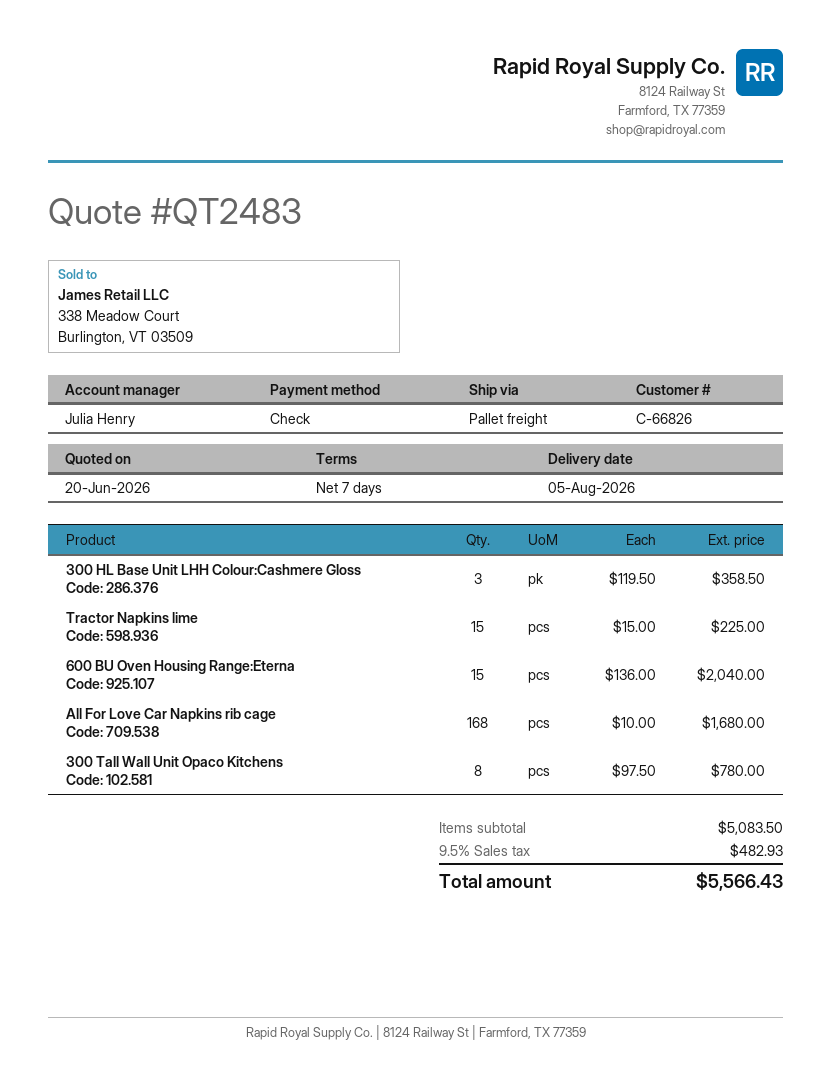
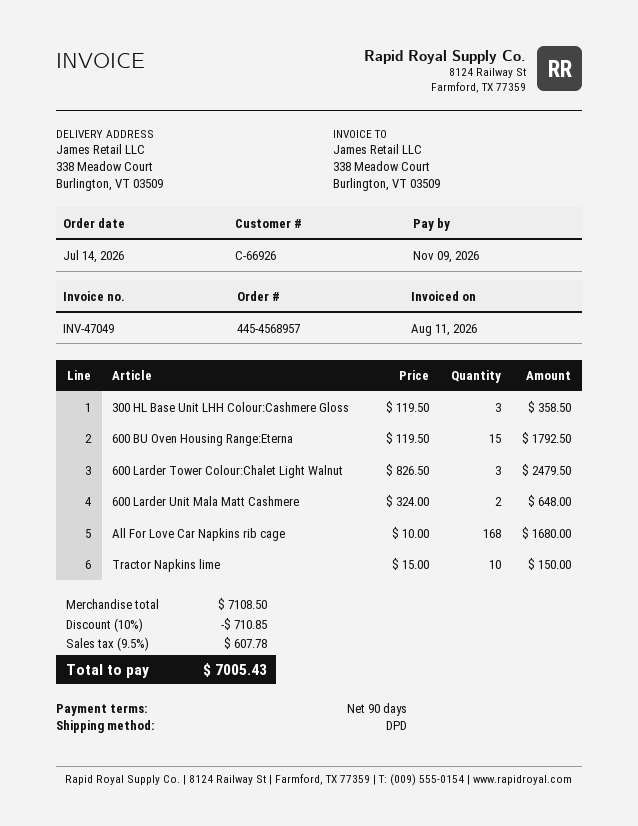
payment terms: 7 days -> 90 days
customer number: C-66826 -> C-66926
shipping method: pallet freight -> DPD
Tractor Napkins lime: 15 x 15.00 = 225.00 -> 10 x 15.00 = 150.00
600 BU Oven Housing Range:Eterna: 15 x 136.00 = 2040.00 -> 15 x 119.50 = 1792.50
300 Tall Wall Unit Opaco Kitchens: 8 x 97.50 = 780.00 -> none
600 Larder Tower Colour:Chalet Light Walnut: none -> 3 x 826.50 = 2479.50
600 Larder Unit Mala Matt Cashmere: none -> 2 x 324.00 = 648.00
subtotal: 5083.50 -> 7108.50
discount: none -> 10% = 710.85
tax: 9.5% = 482.93 -> 9.5% = 607.78
total: 5566.43 -> 7005.43

